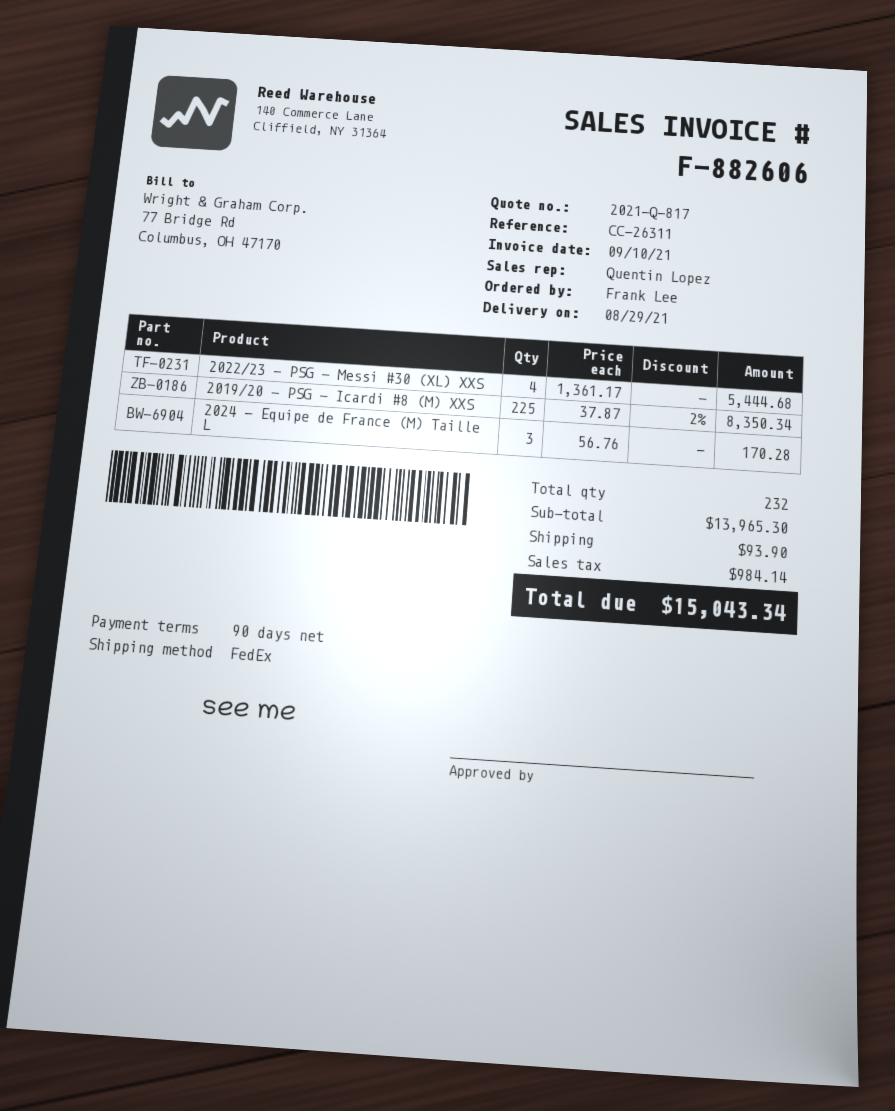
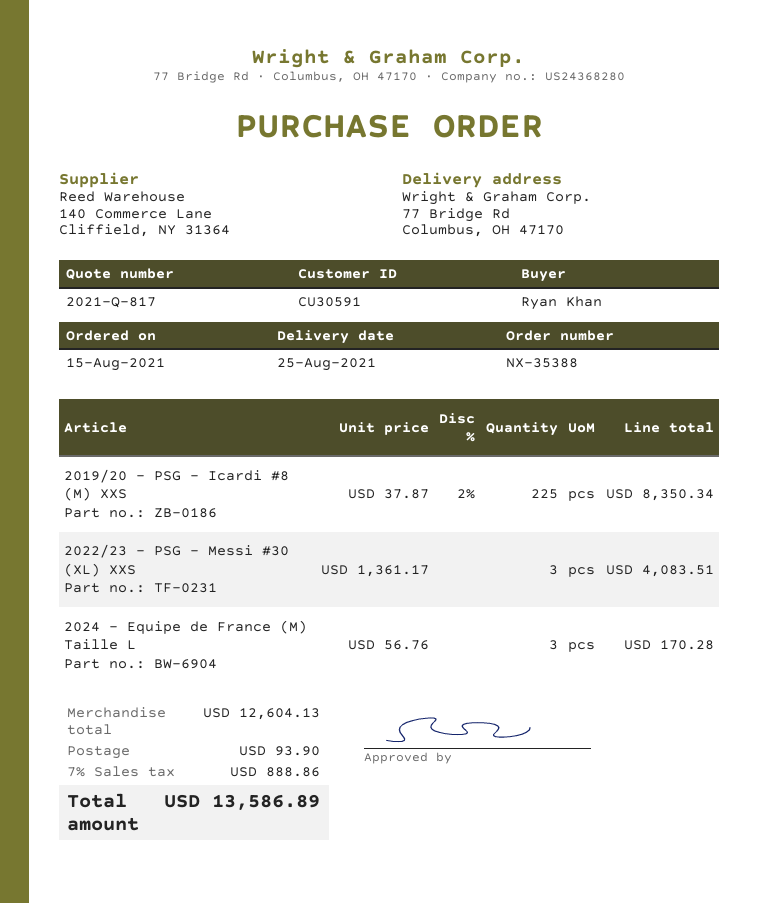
delivery date: 2021-08-29 -> 2021-08-25
ordered by: Frank Lee -> Ryan Khan
2022/23 - PSG - Messi #30 (XL) XXS: 4 x 1361.17 = 5444.68 -> 3 x 1361.17 = 4083.51
subtotal: 13965.30 -> 12604.13
tax: 984.14 -> 888.86
total: 15043.34 -> 13586.89

